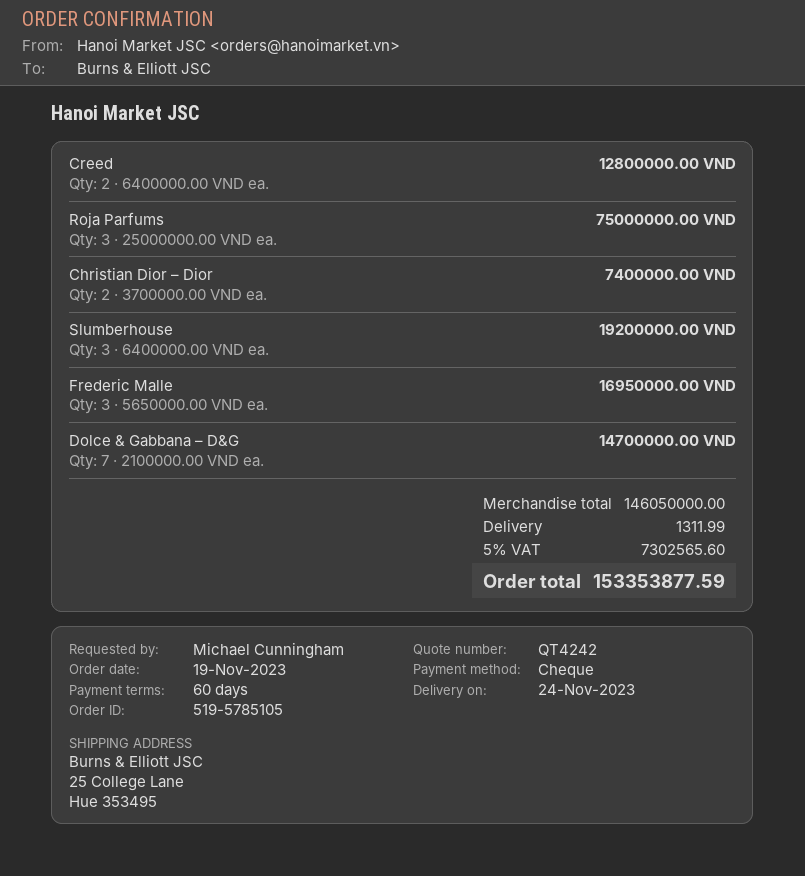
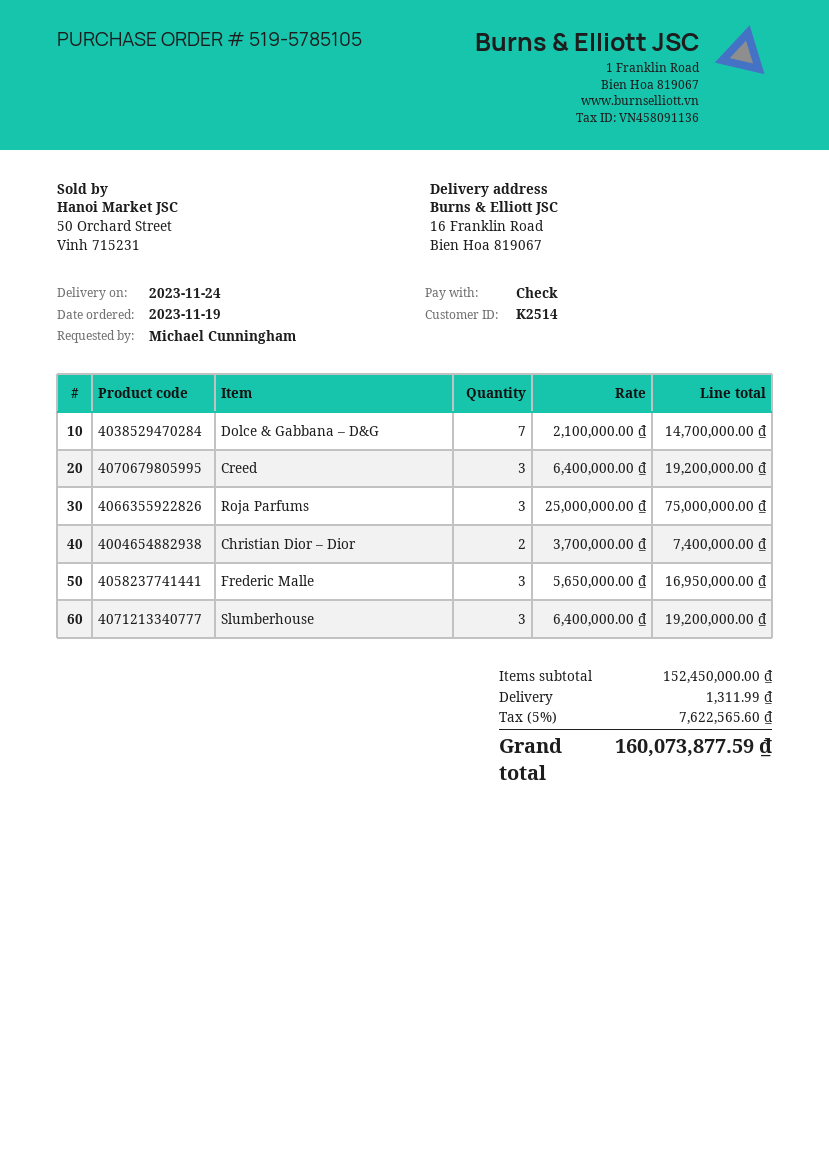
ship to: 25 College Lane, Hue 353495 -> 16 Franklin Road, Bien Hoa 819067
Creed: 2 x 6400000.00 = 12800000.00 -> 3 x 6400000.00 = 19200000.00
subtotal: 146050000.00 -> 152450000.00
tax: 5% = 7302565.60 -> 5% = 7622565.60
total: 153353877.59 -> 160073877.59

